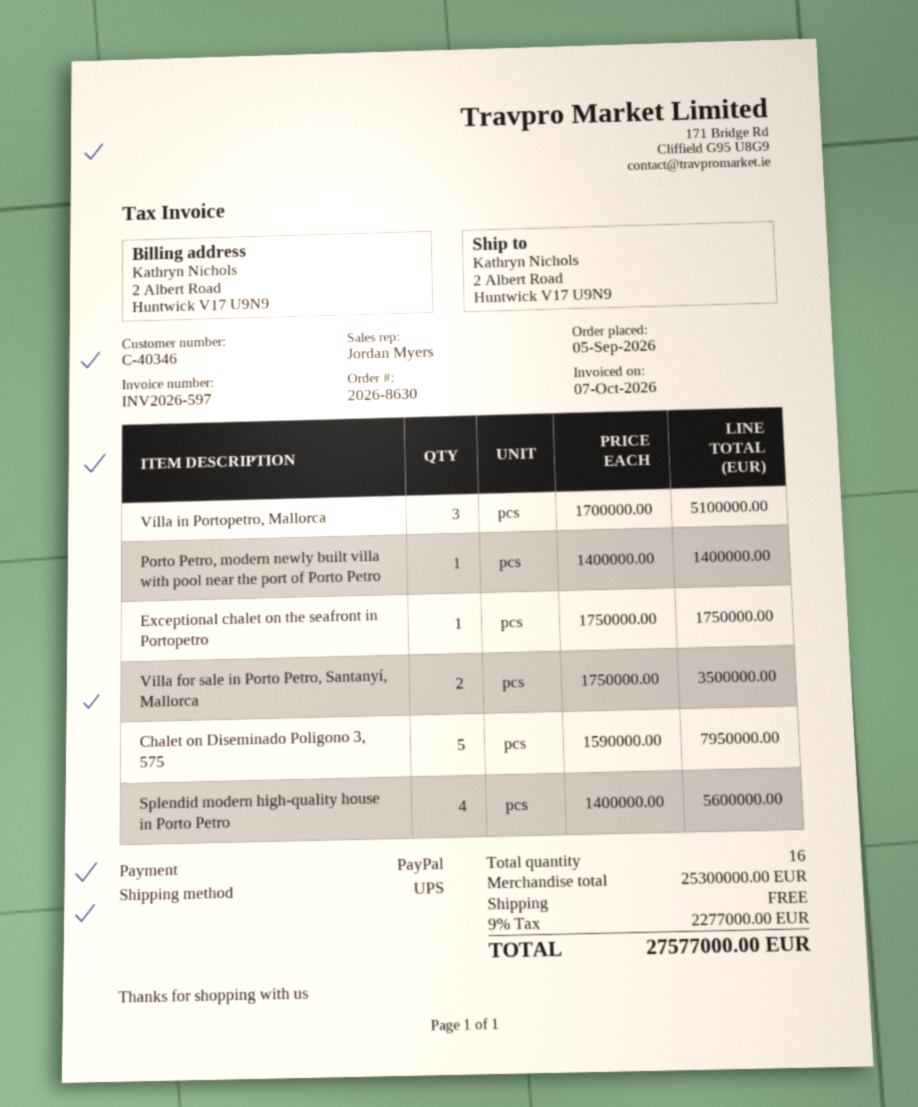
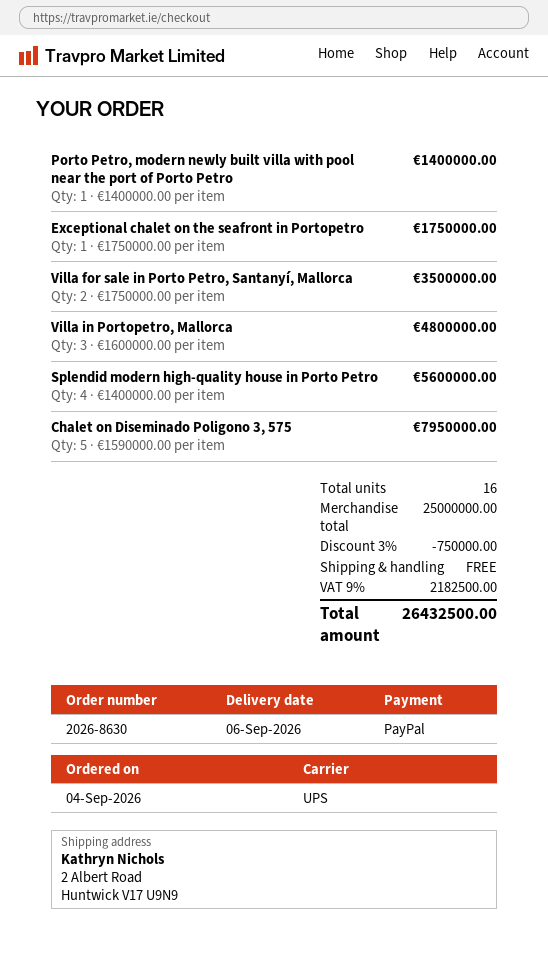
order date: 2026-09-05 -> 2026-09-04
Villa in Portopetro, Mallorca: 3 x 1700000.00 = 5100000.00 -> 3 x 1600000.00 = 4800000.00
subtotal: 25300000.00 -> 25000000.00
discount: none -> 3% = 750000.00
tax: 9% = 2277000.00 -> 9% = 2182500.00
total: 27577000.00 -> 26432500.00

